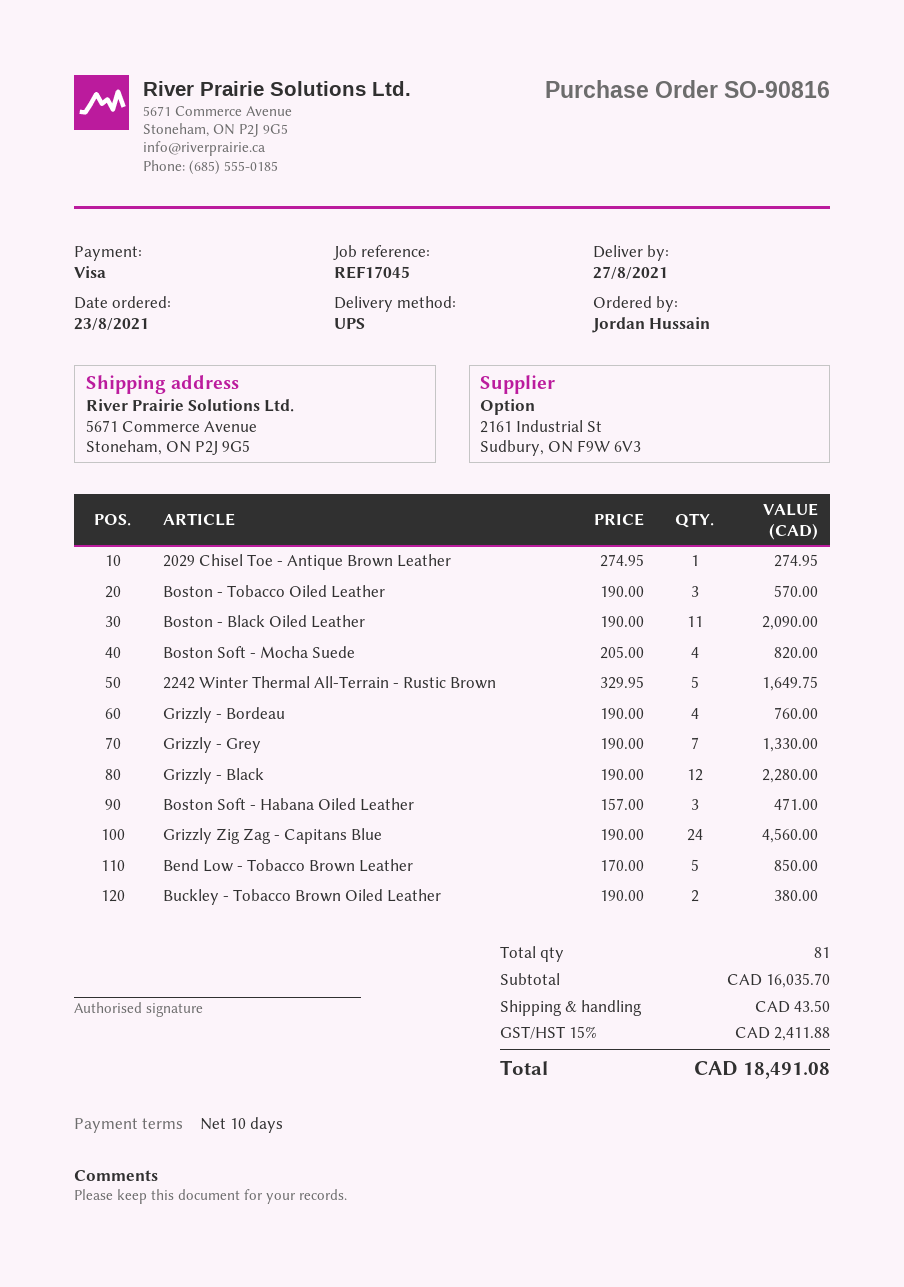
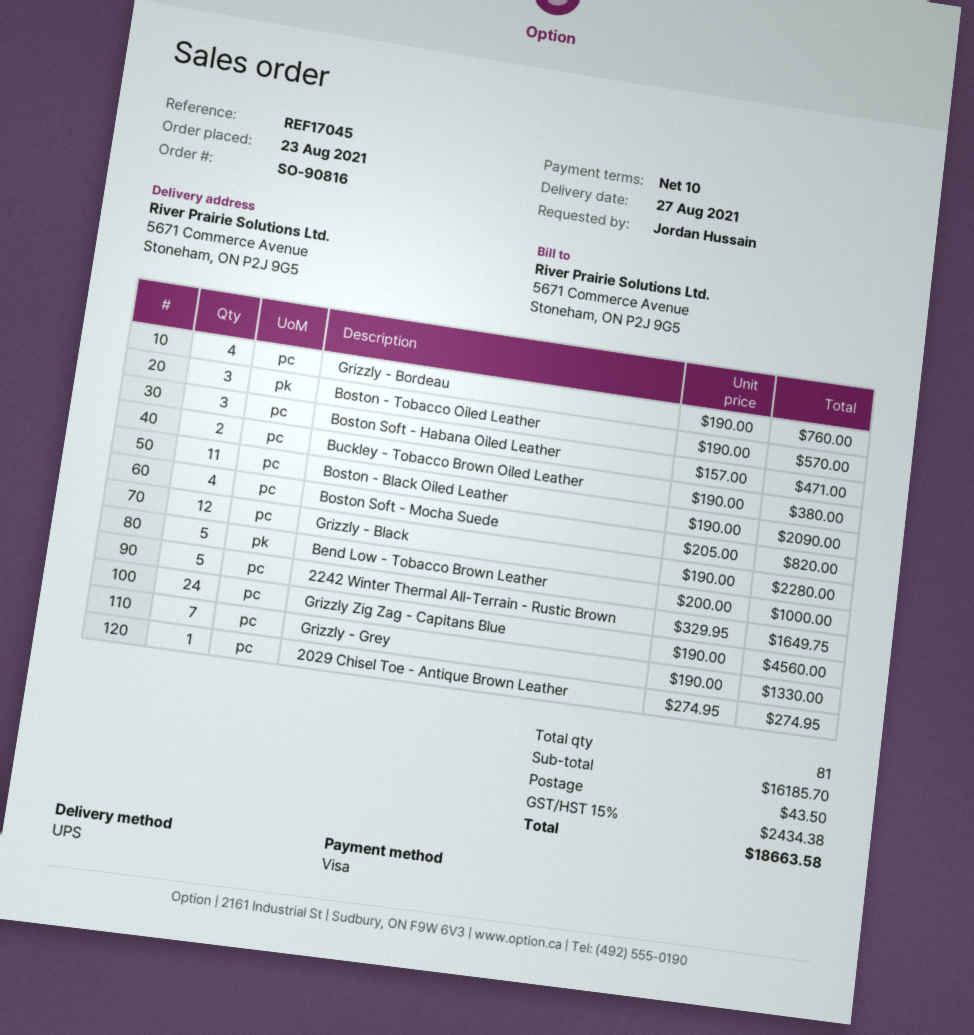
Bend Low - Tobacco Brown Leather: 5 x 170.00 = 850.00 -> 5 x 200.00 = 1000.00
subtotal: 16035.70 -> 16185.70
tax: 15% = 2411.88 -> 15% = 2434.38
total: 18491.08 -> 18663.58

